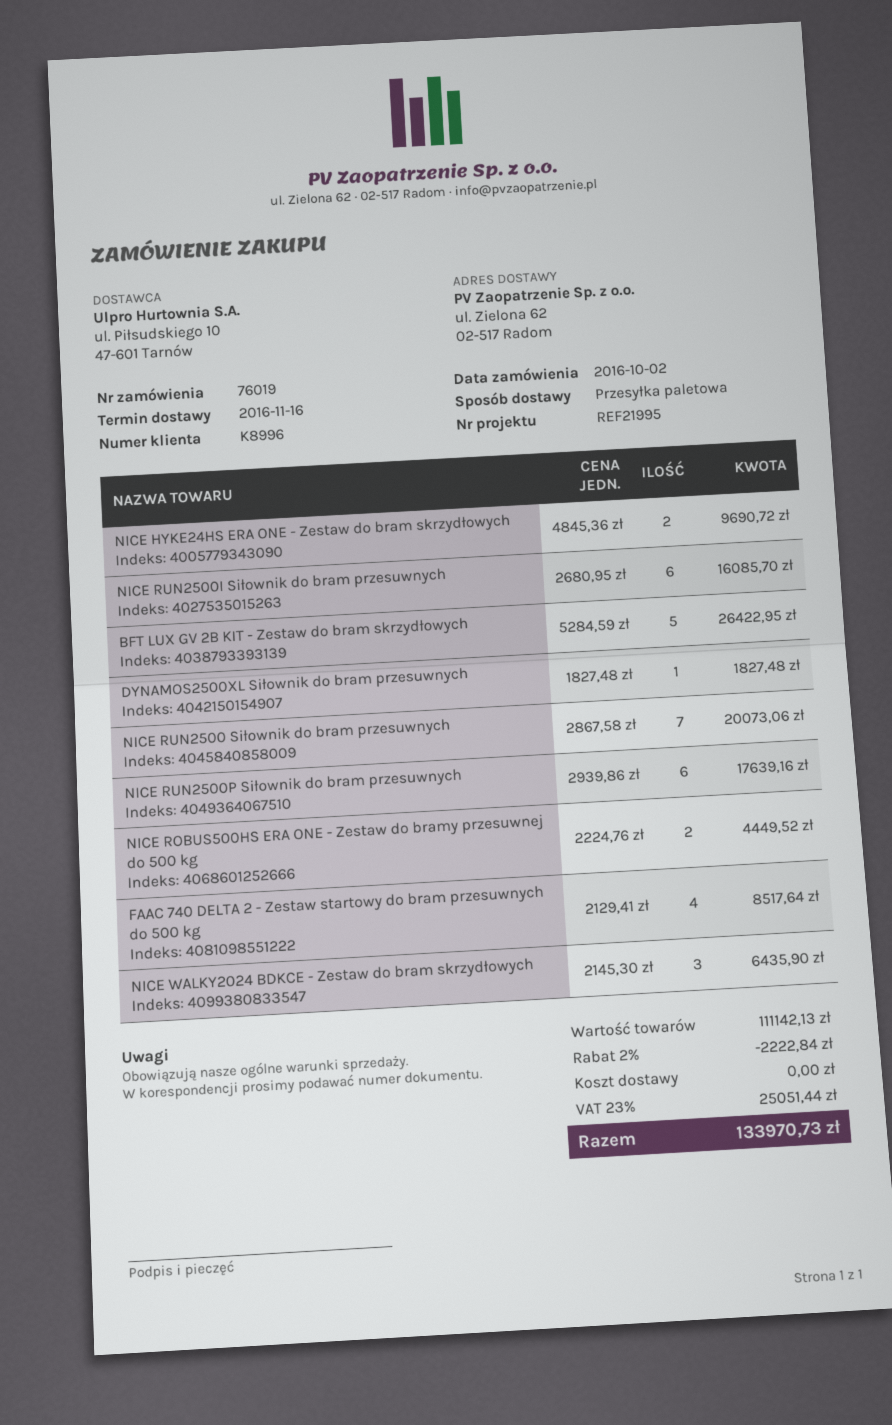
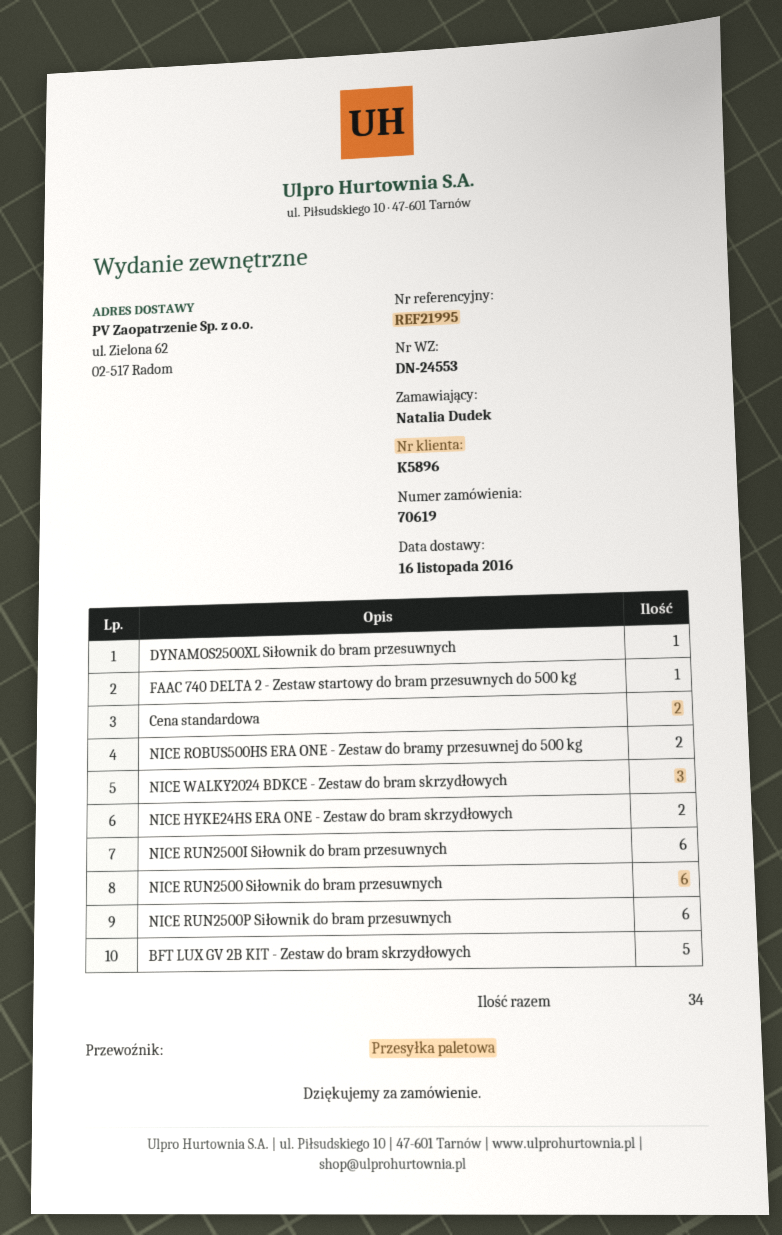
order number: 76019 -> 70619
customer number: K8996 -> K5896
NICE RUN2500 Siłownik do bram przesuwnych: 7 -> 6
FAAC 740 DELTA 2 - Zestaw startowy do bram przesuwnych do 500 kg: 4 -> 1
Cena standardowa: none -> 2

